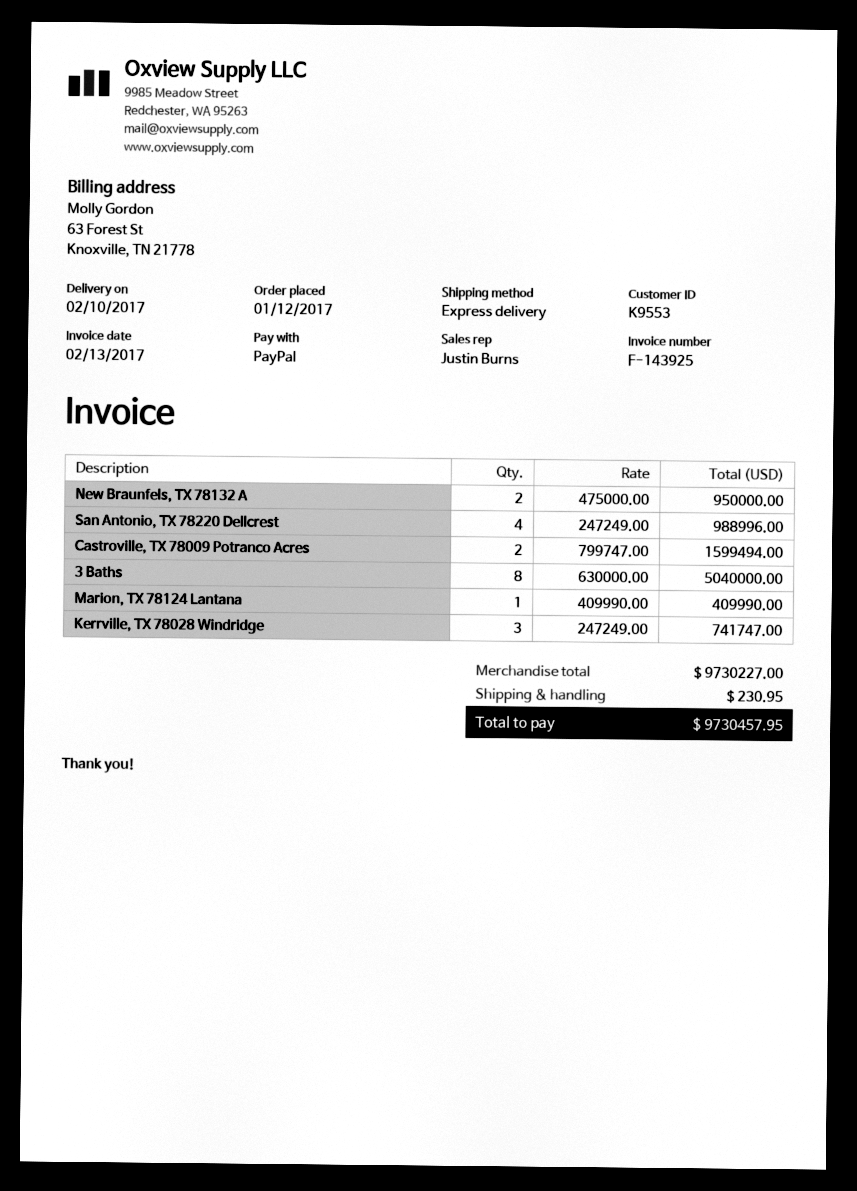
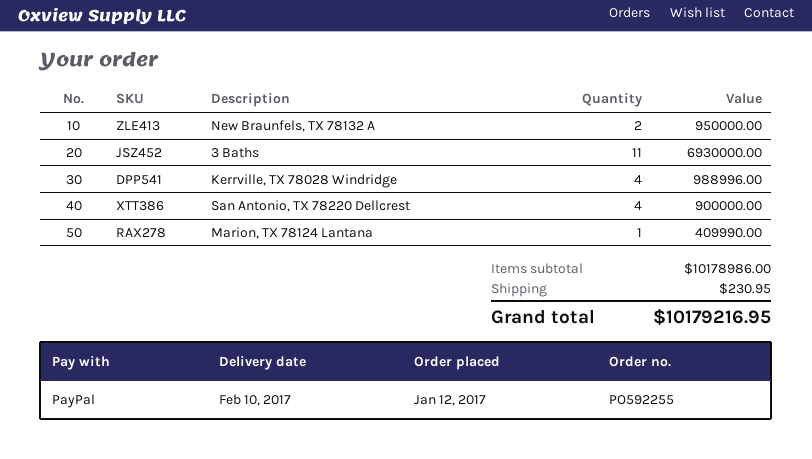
San Antonio, TX 78220 Dellcrest: 4 for 988996.00 -> 4 for 900000.00
Castroville, TX 78009 Potranco Acres: 2 for 1599494.00 -> none
3 Baths: 8 for 5040000.00 -> 11 for 6930000.00
Kerrville, TX 78028 Windridge: 3 for 741747.00 -> 4 for 988996.00
subtotal: 9730227.00 -> 10178986.00
total: 9730457.95 -> 10179216.95

